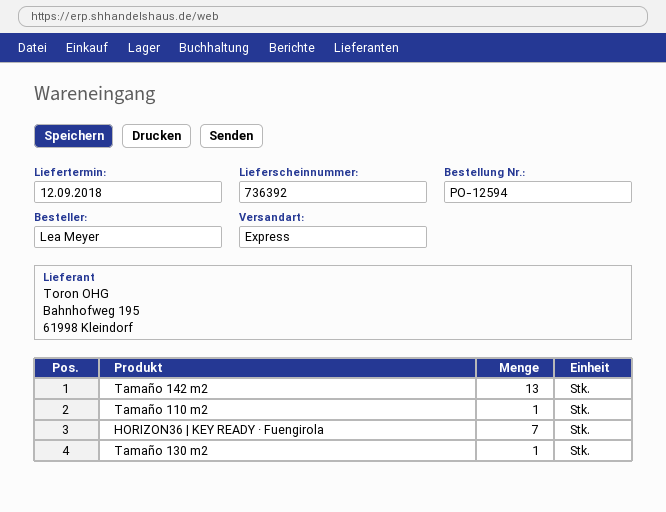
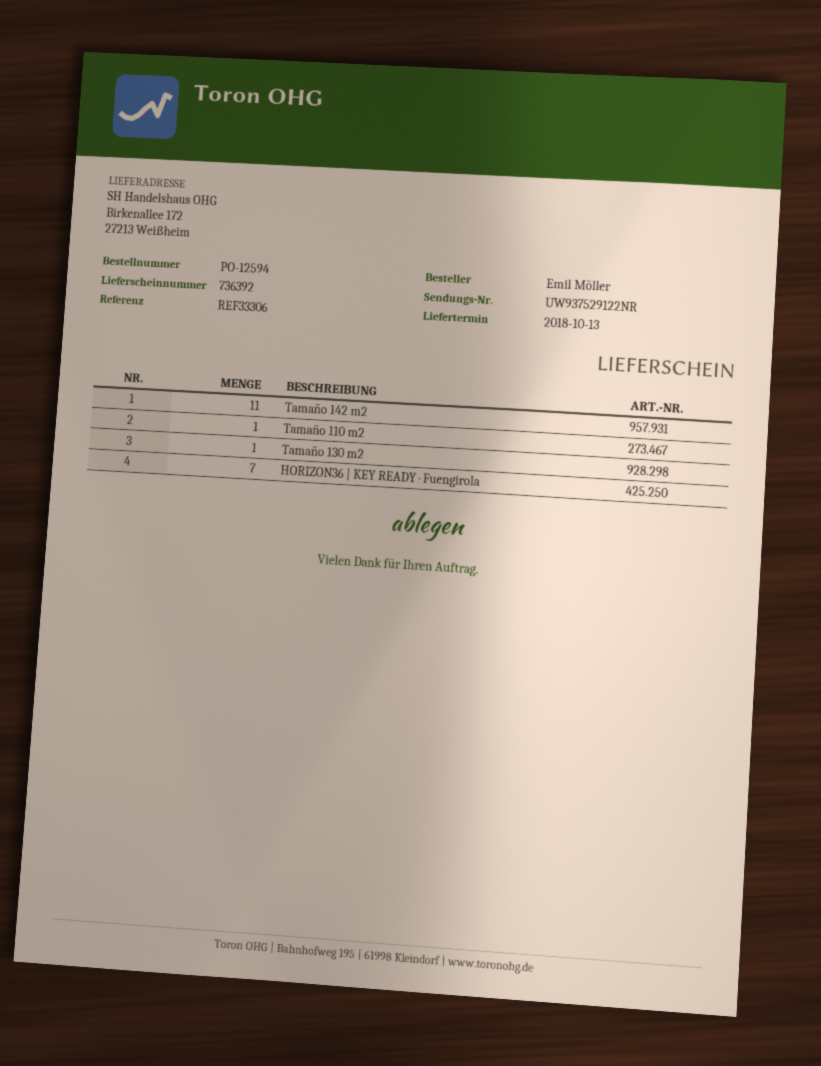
delivery date: 2018-09-12 -> 2018-10-13
ordered by: Lea Meyer -> Emil Möller
Tamaño 142 m2: 13 -> 11

